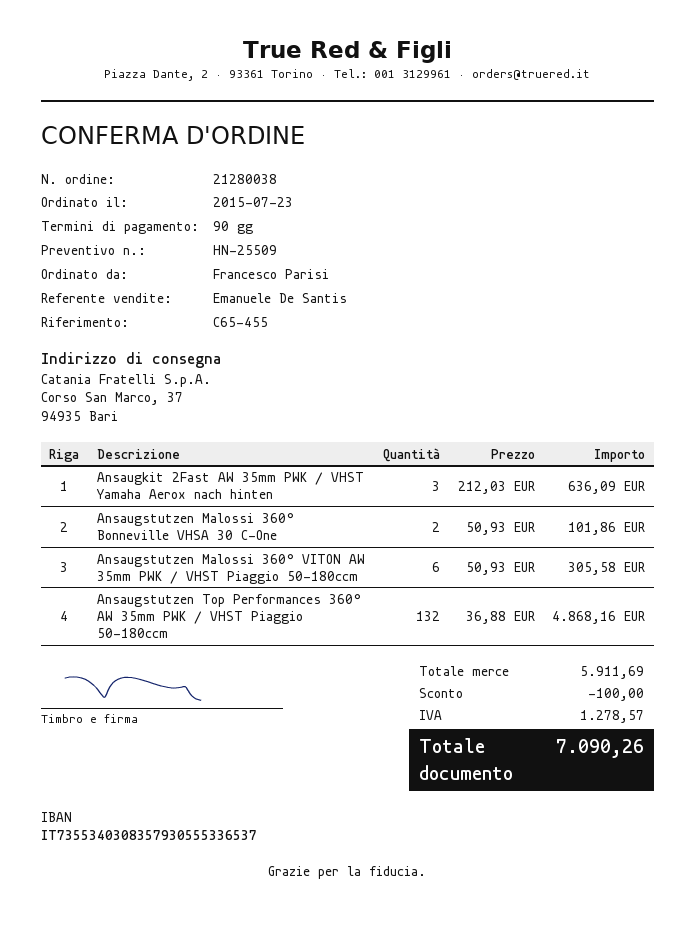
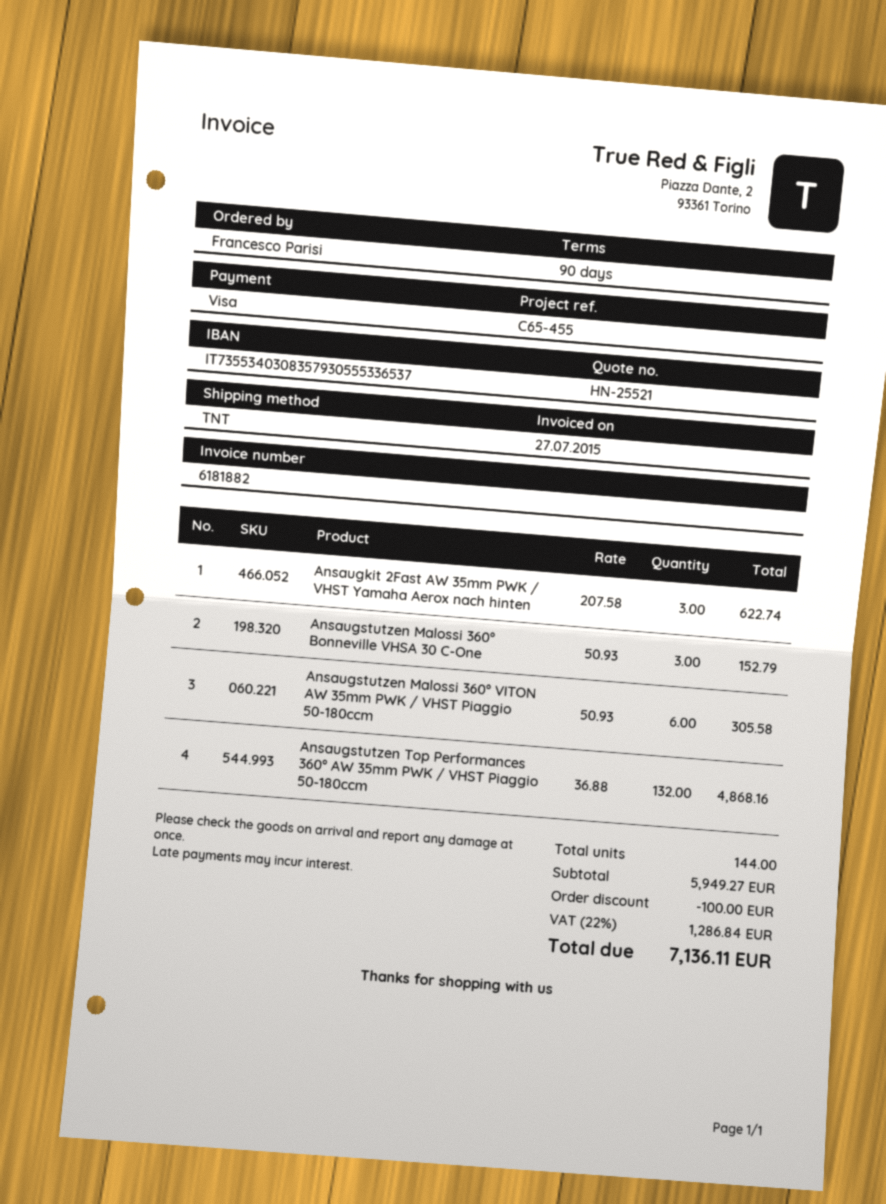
quote number: HN-25509 -> HN-25521
Ansaugkit 2Fast AW 35mm PWK / VHST Yamaha Aerox nach hinten: 3 x 212.03 = 636.09 -> 3 x 207.58 = 622.74
Ansaugstutzen Malossi 360° Bonneville VHSA 30 C-One: 2 x 50.93 = 101.86 -> 3 x 50.93 = 152.79
subtotal: 5911.69 -> 5949.27
tax: 1278.57 -> 1286.84
total: 7090.26 -> 7136.11

